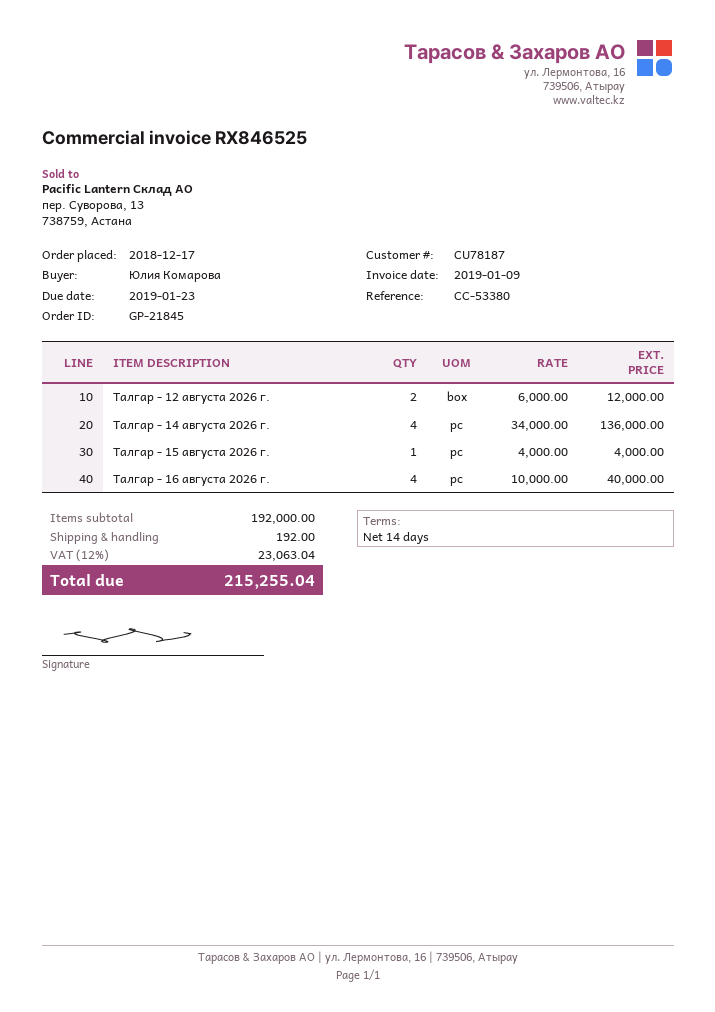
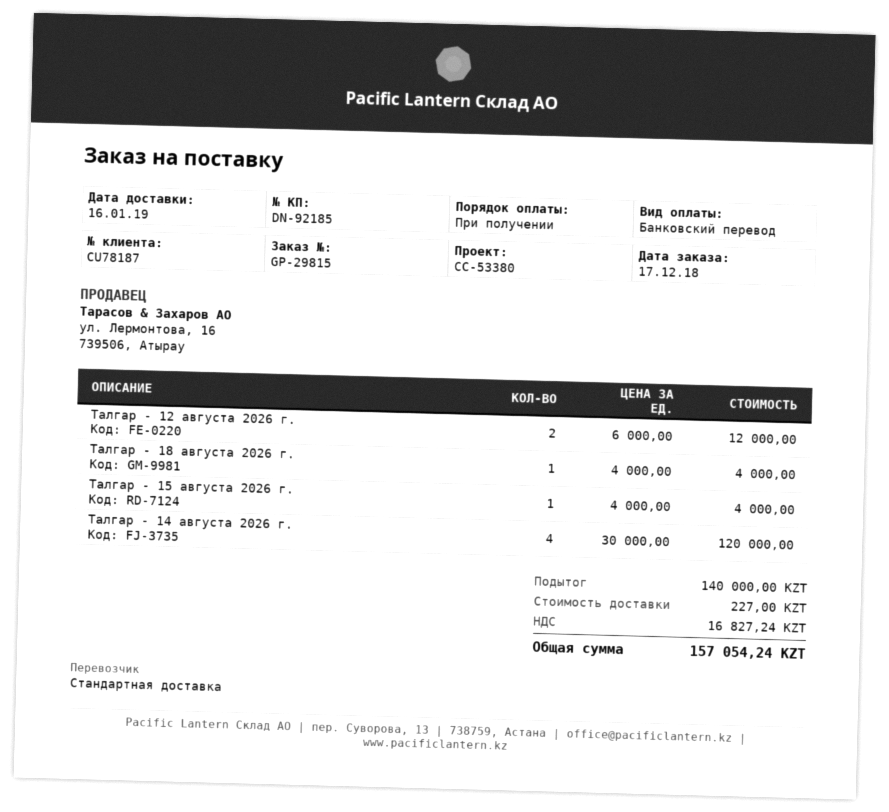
order number: GP-21845 -> GP-29815
payment terms: 14 days -> on receipt
Талгар - 14 августа 2026 г.: 4 x 34000.00 = 136000.00 -> 4 x 30000.00 = 120000.00
Талгар - 16 августа 2026 г.: 4 x 10000.00 = 40000.00 -> none
Талгар - 18 августа 2026 г.: none -> 1 x 4000.00 = 4000.00
subtotal: 192000.00 -> 140000.00
shipping: 192.00 -> 227.00
tax: 23063.04 -> 16827.24
total: 215255.04 -> 157054.24

